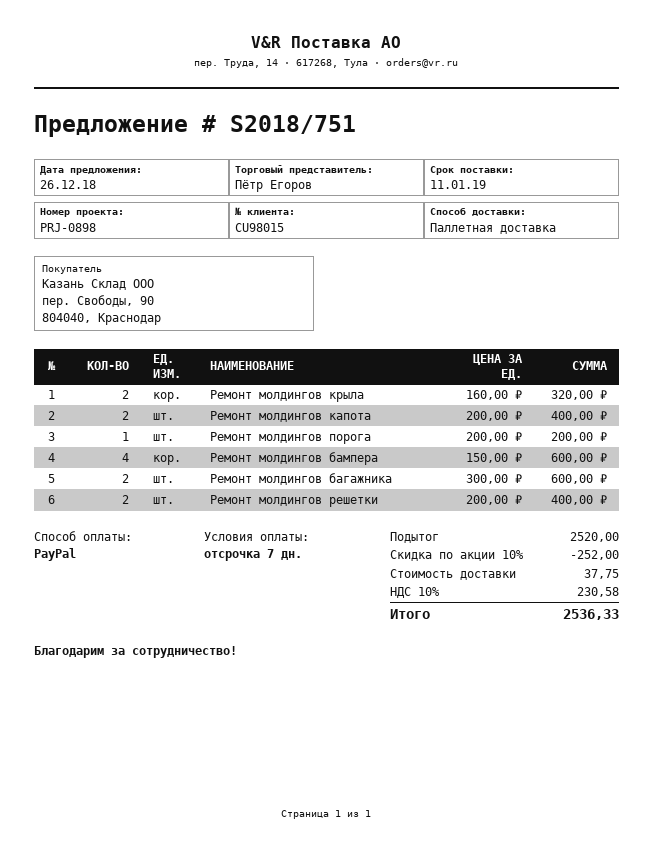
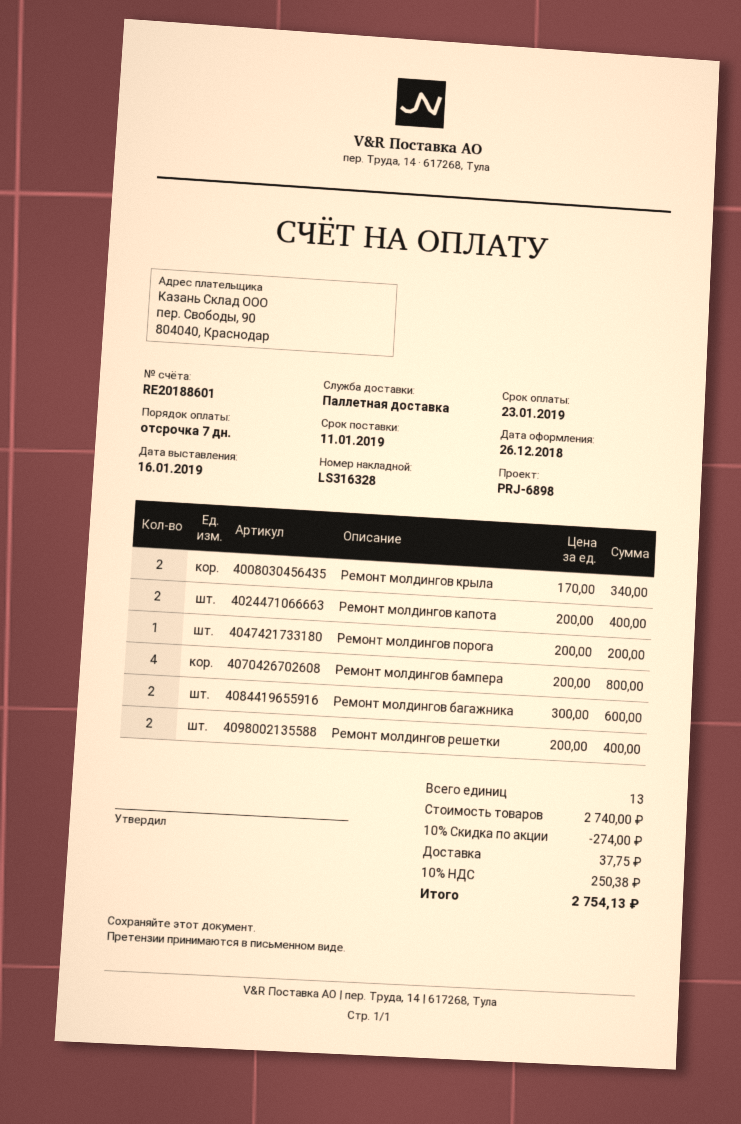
reference: PRJ-0898 -> PRJ-6898
Ремонт молдингов крыла: 2 x 160.00 = 320.00 -> 2 x 170.00 = 340.00
Ремонт молдингов бампера: 4 x 150.00 = 600.00 -> 4 x 200.00 = 800.00
subtotal: 2520.00 -> 2740.00
discount: 10% = 252.00 -> 10% = 274.00
tax: 10% = 230.58 -> 10% = 250.38
total: 2536.33 -> 2754.13

